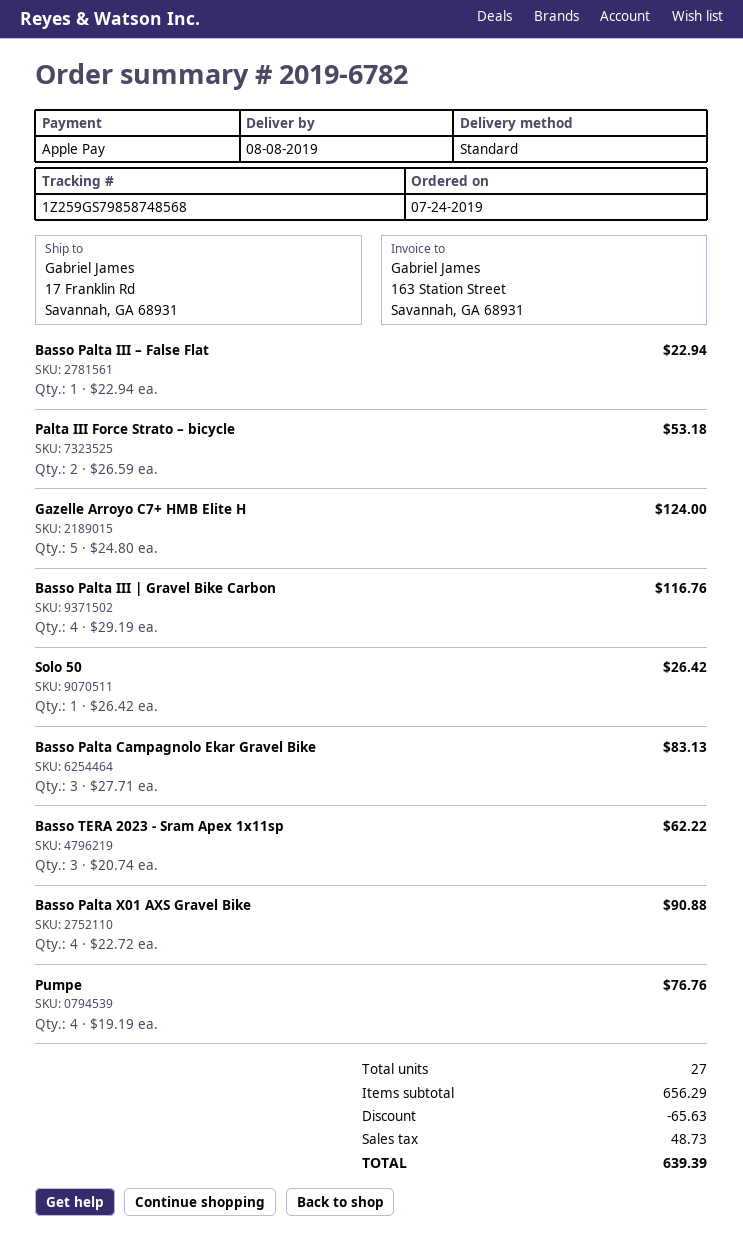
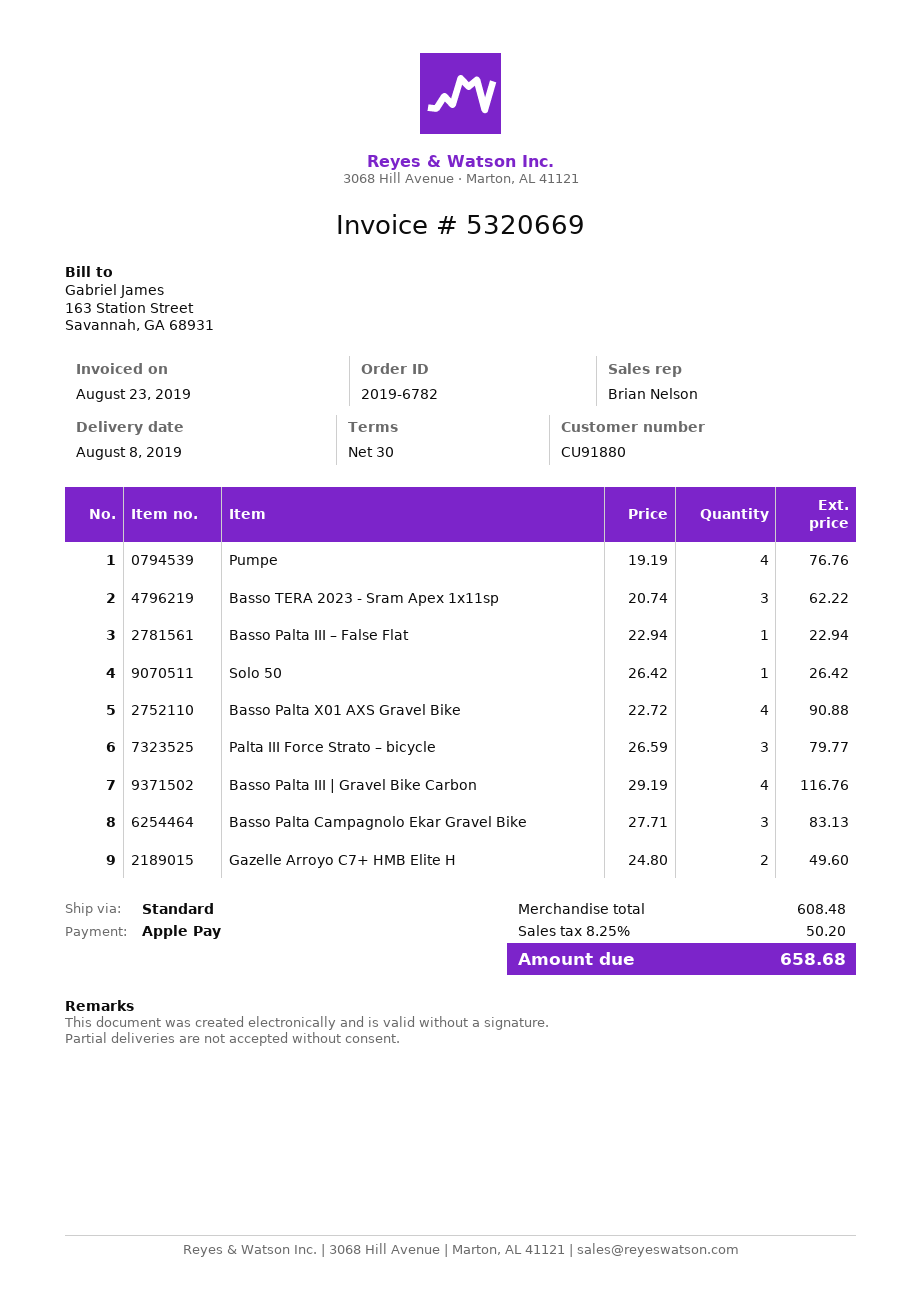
Palta III Force Strato – bicycle: 2 x 26.59 = 53.18 -> 3 x 26.59 = 79.77
Gazelle Arroyo C7+ HMB Elite H: 5 x 24.80 = 124.00 -> 2 x 24.80 = 49.60
subtotal: 656.29 -> 608.48
discount: 65.63 -> none
tax: 48.73 -> 50.20
total: 639.39 -> 658.68

